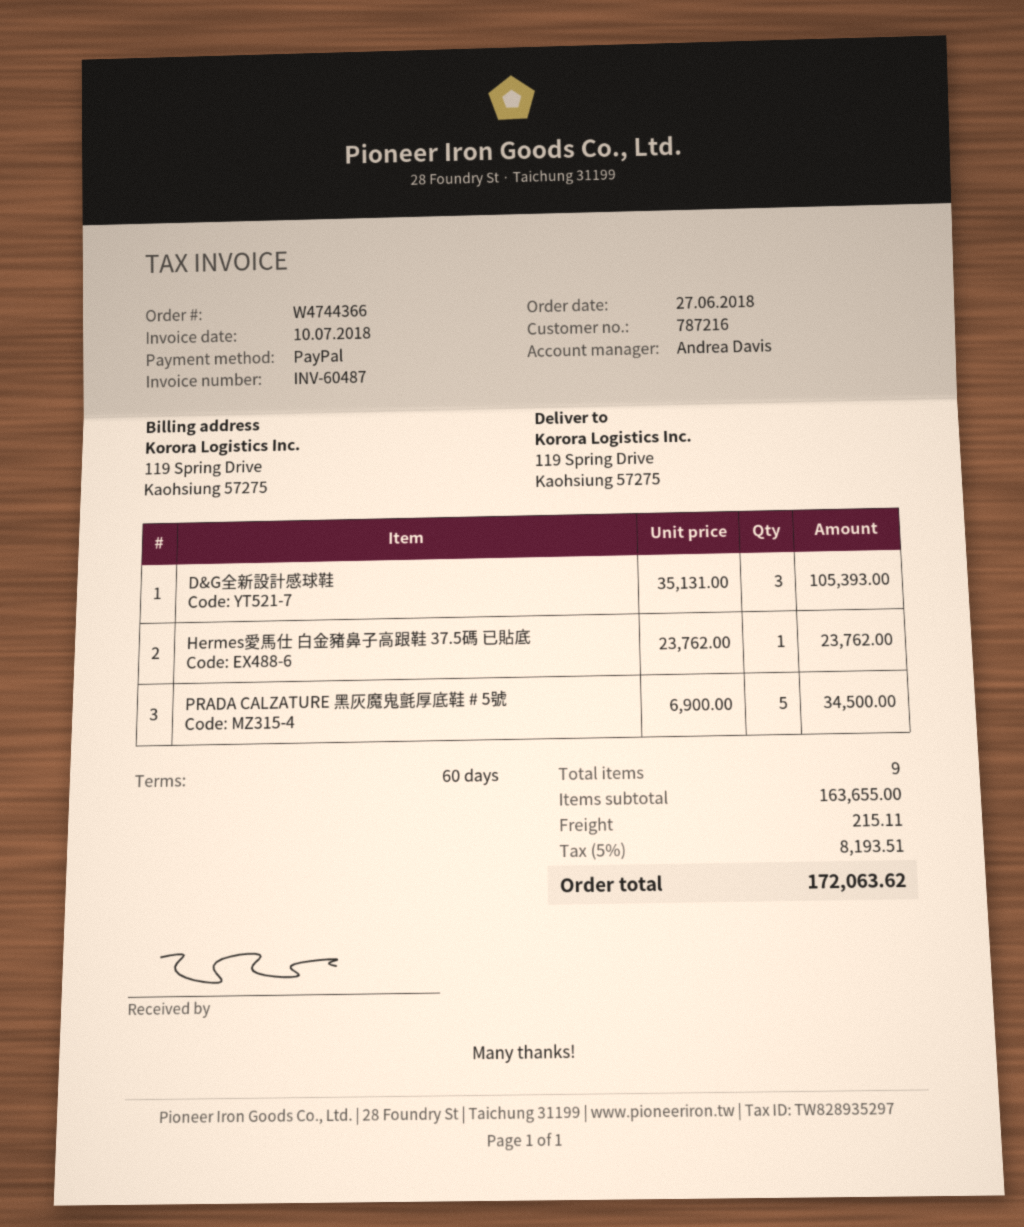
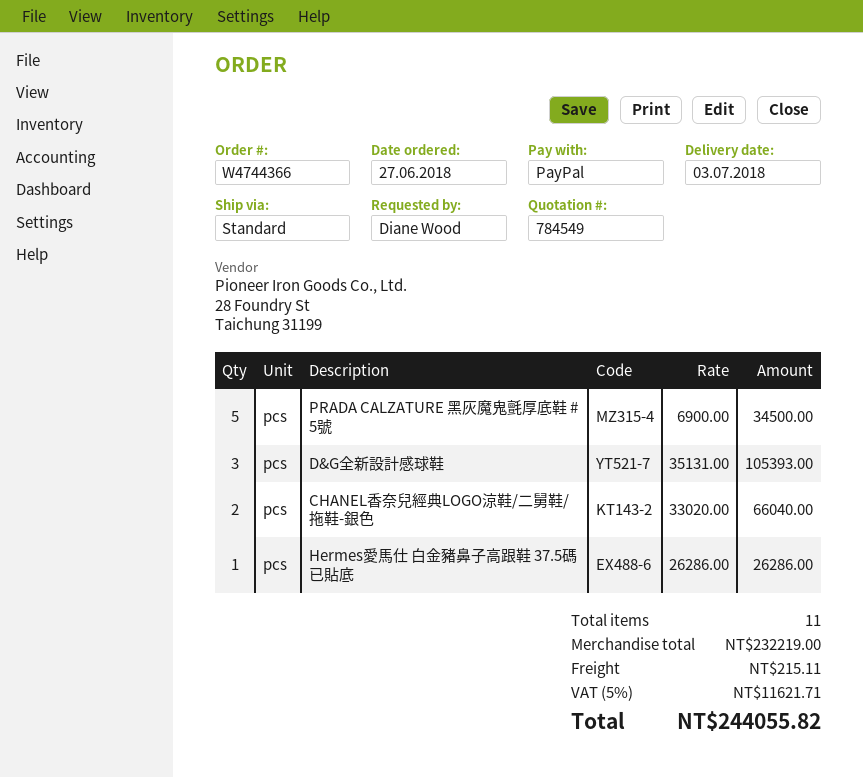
Hermes愛馬仕 白金豬鼻子高跟鞋 37.5碼 已貼底: 1 x 23762.00 = 23762.00 -> 1 x 26286.00 = 26286.00
CHANEL香奈兒經典LOGO涼鞋/二舅鞋/拖鞋-銀色: none -> 2 x 33020.00 = 66040.00
total quantity: 9 -> 11
subtotal: 163655.00 -> 232219.00
tax: 5% = 8193.51 -> 5% = 11621.71
total: 172063.62 -> 244055.82

